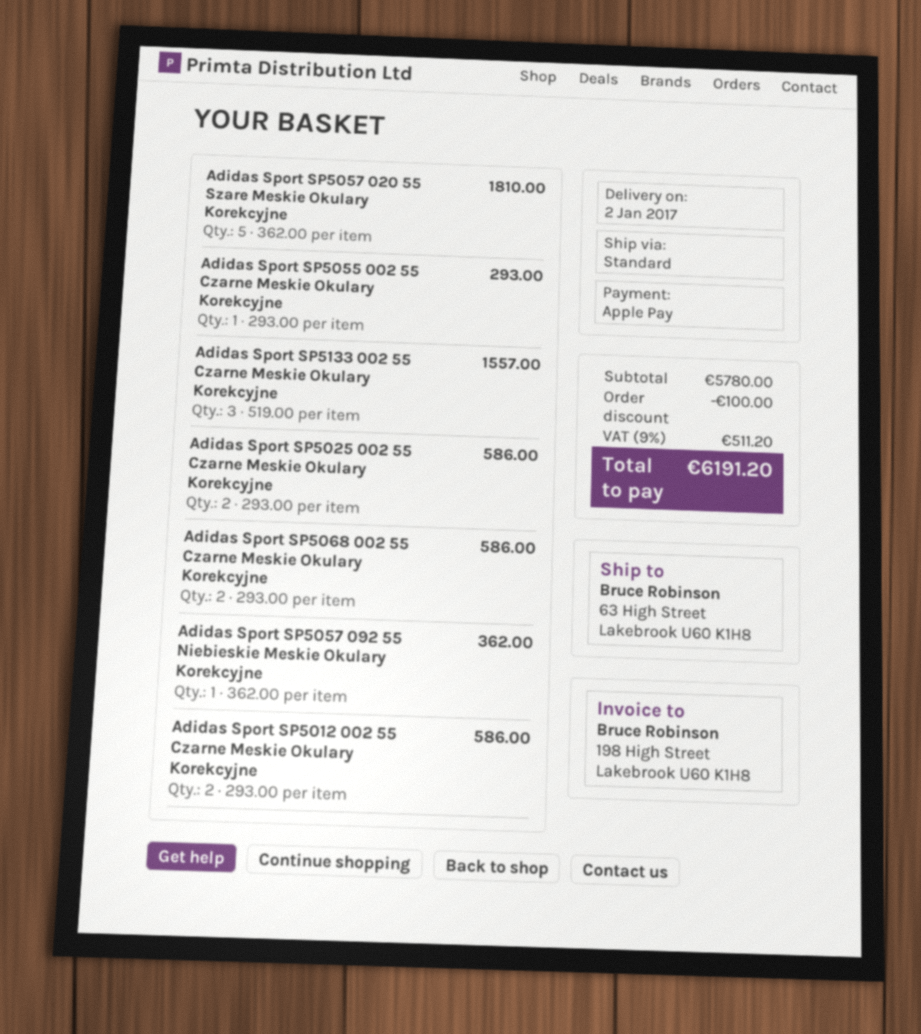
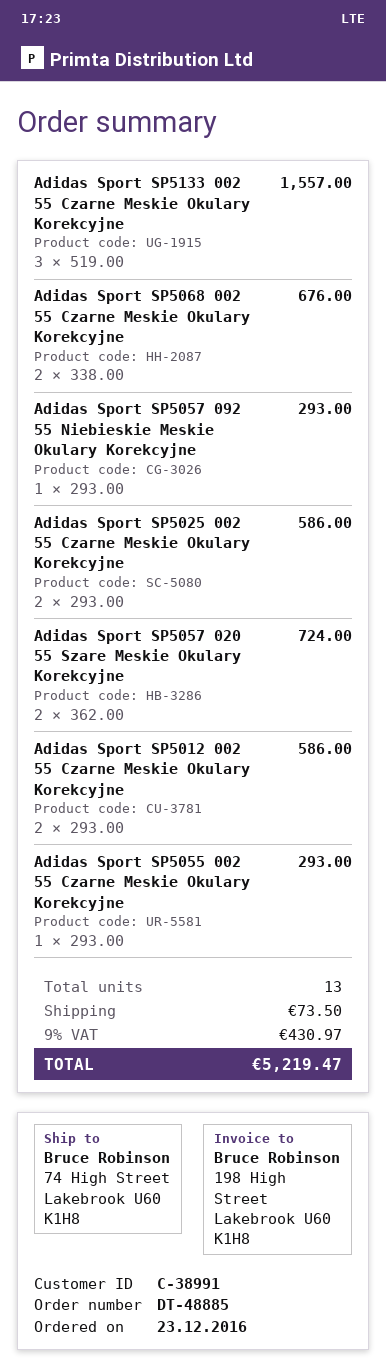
ship to: 63 High Street, Lakebrook U60 K1H8 -> 74 High Street, Lakebrook U60 K1H8
Adidas Sport SP5057 020 55 Szare Meskie Okulary Korekcyjne: 5 x 362.00 = 1810.00 -> 2 x 362.00 = 724.00
Adidas Sport SP5068 002 55 Czarne Meskie Okulary Korekcyjne: 2 x 293.00 = 586.00 -> 2 x 338.00 = 676.00
Adidas Sport SP5057 092 55 Niebieskie Meskie Okulary Korekcyjne: 1 x 362.00 = 362.00 -> 1 x 293.00 = 293.00
discount: 100.00 -> none
shipping: none -> 73.50
tax: 9% = 511.20 -> 9% = 430.97
total: 6191.20 -> 5219.47

